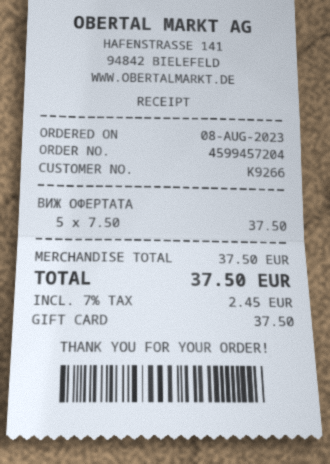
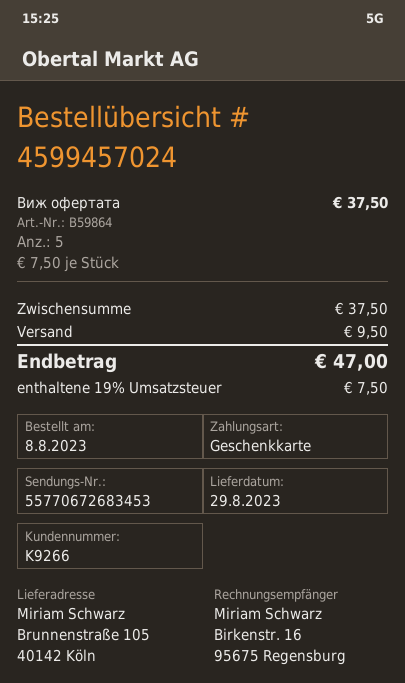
order number: 4599457204 -> 4599457024
shipping: none -> 9.50
tax: 7% = 2.45 -> 19% = 7.50
total: 37.50 -> 47.00

